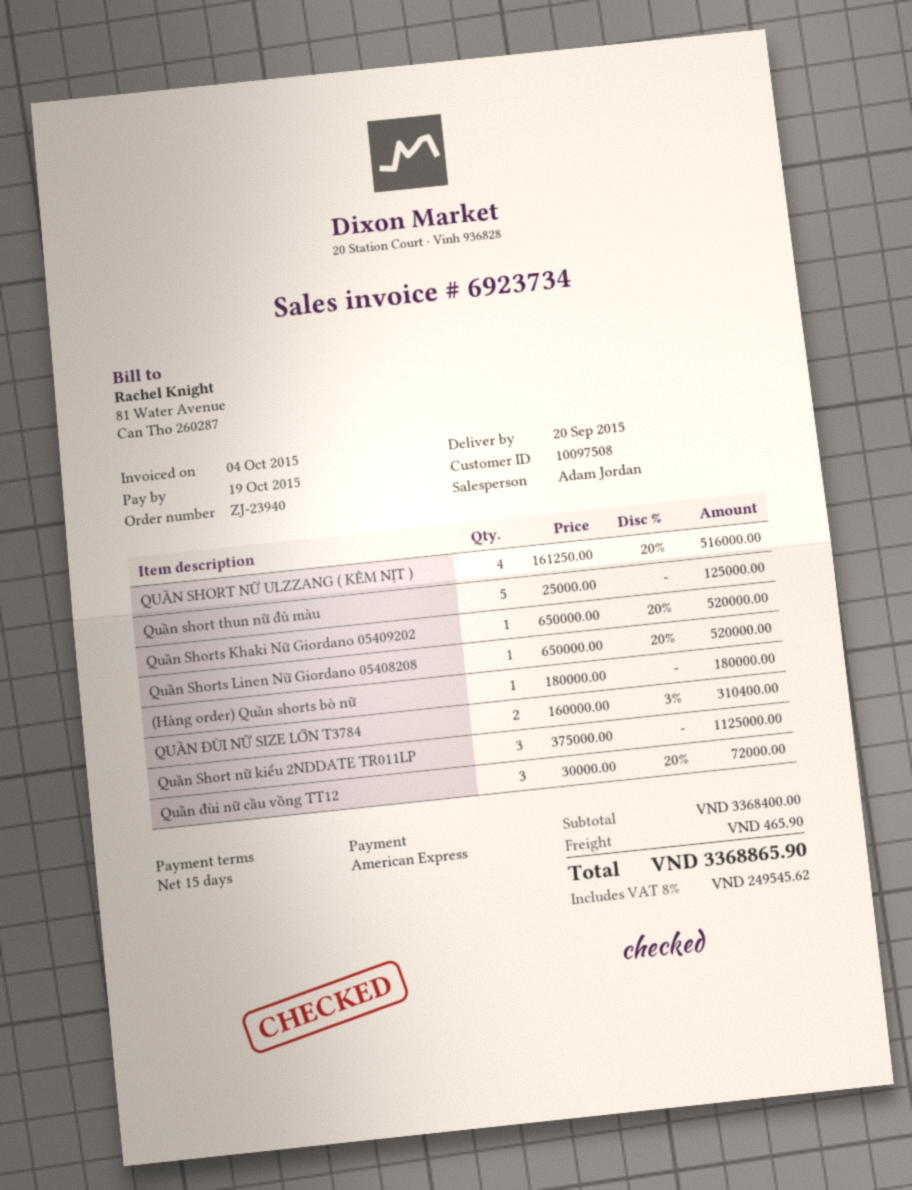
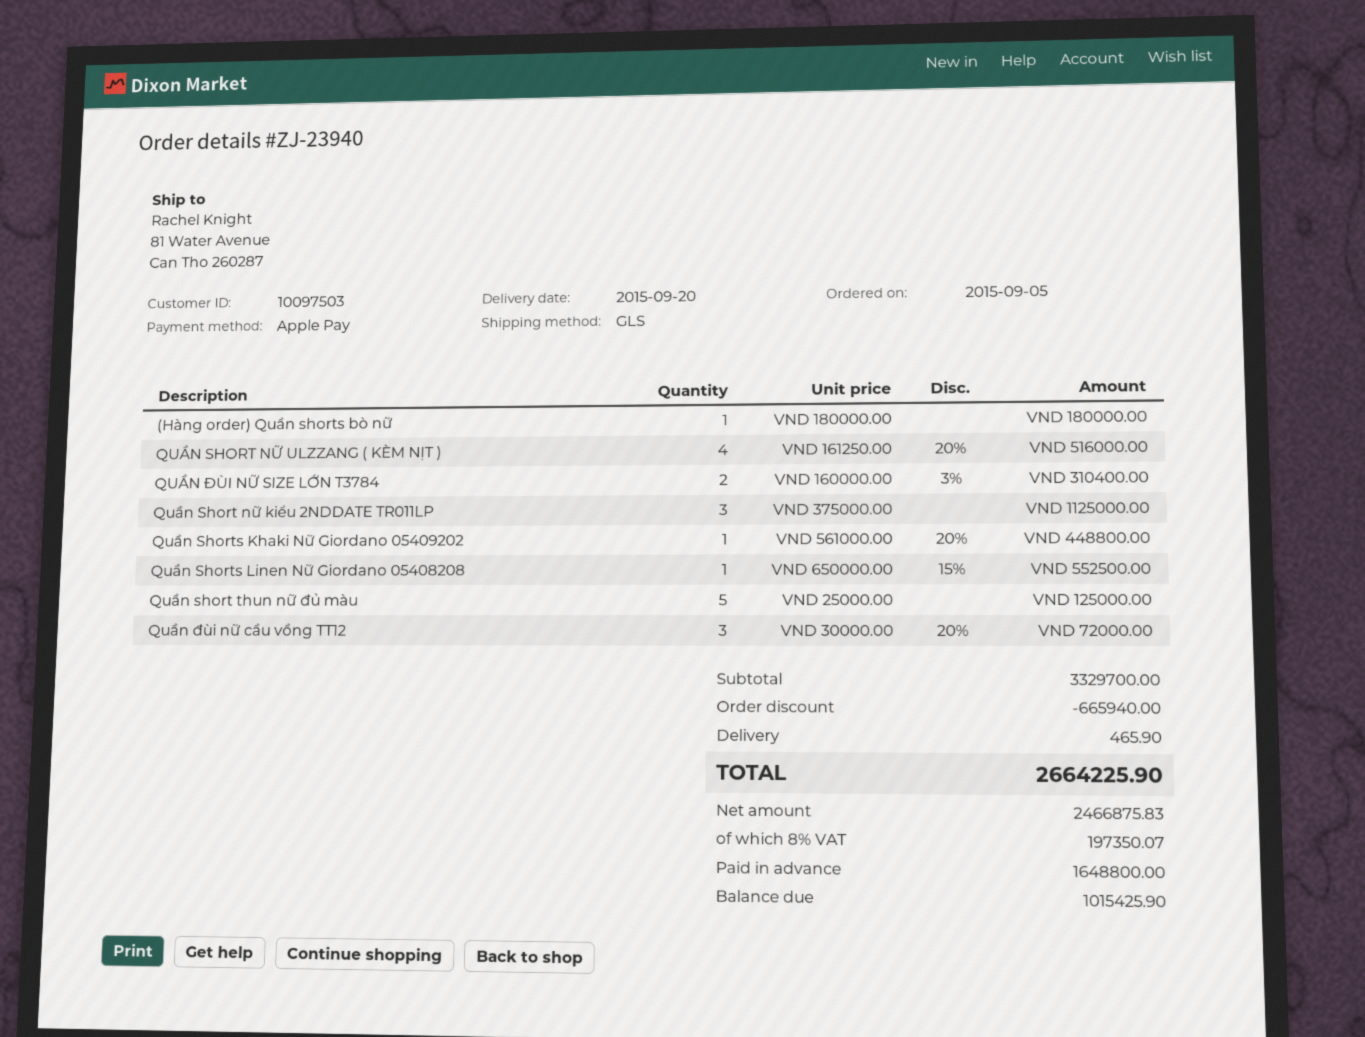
customer number: 10097508 -> 10097503
payment method: American Express -> Apple Pay
Quần Shorts Khaki Nữ Giordano 05409202: 1 x 650000.00 - 20% = 520000.00 -> 1 x 561000.00 - 20% = 448800.00
Quần Shorts Linen Nữ Giordano 05408208: 1 x 650000.00 - 20% = 520000.00 -> 1 x 650000.00 - 15% = 552500.00
subtotal: 3368400.00 -> 3329700.00
discount: none -> 665940.00
tax: 8% = 249545.62 -> 8% = 197350.07
total: 3368865.90 -> 2664225.90

